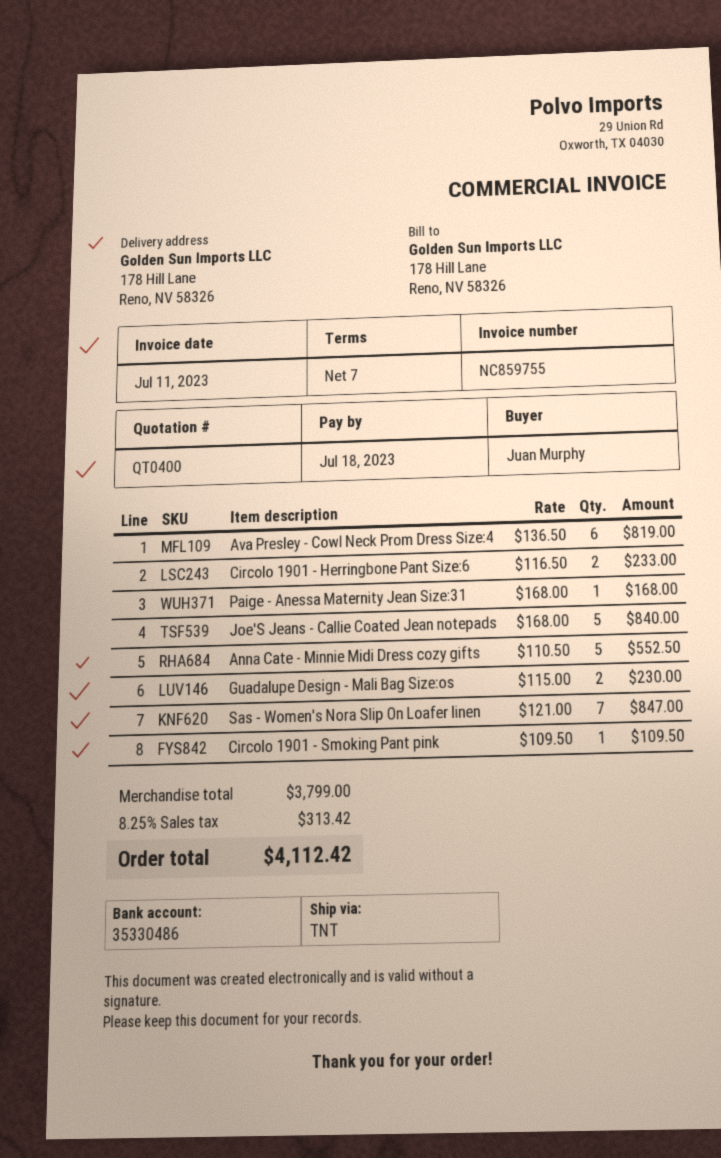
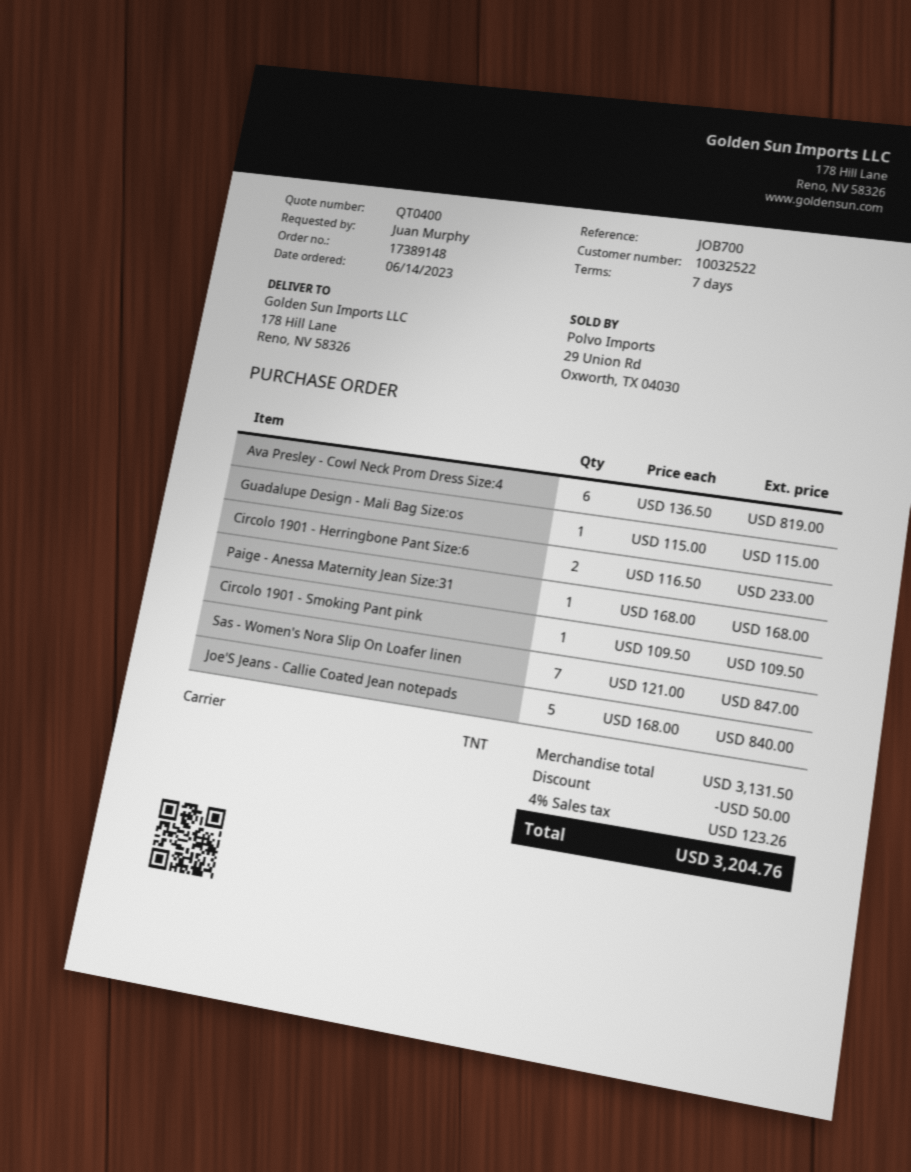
Anna Cate - Minnie Midi Dress cozy gifts: 5 x 110.50 = 552.50 -> none
Guadalupe Design - Mali Bag Size:os: 2 x 115.00 = 230.00 -> 1 x 115.00 = 115.00
subtotal: 3799.00 -> 3131.50
discount: none -> 50.00
tax: 8.25% = 313.42 -> 4% = 123.26
total: 4112.42 -> 3204.76

